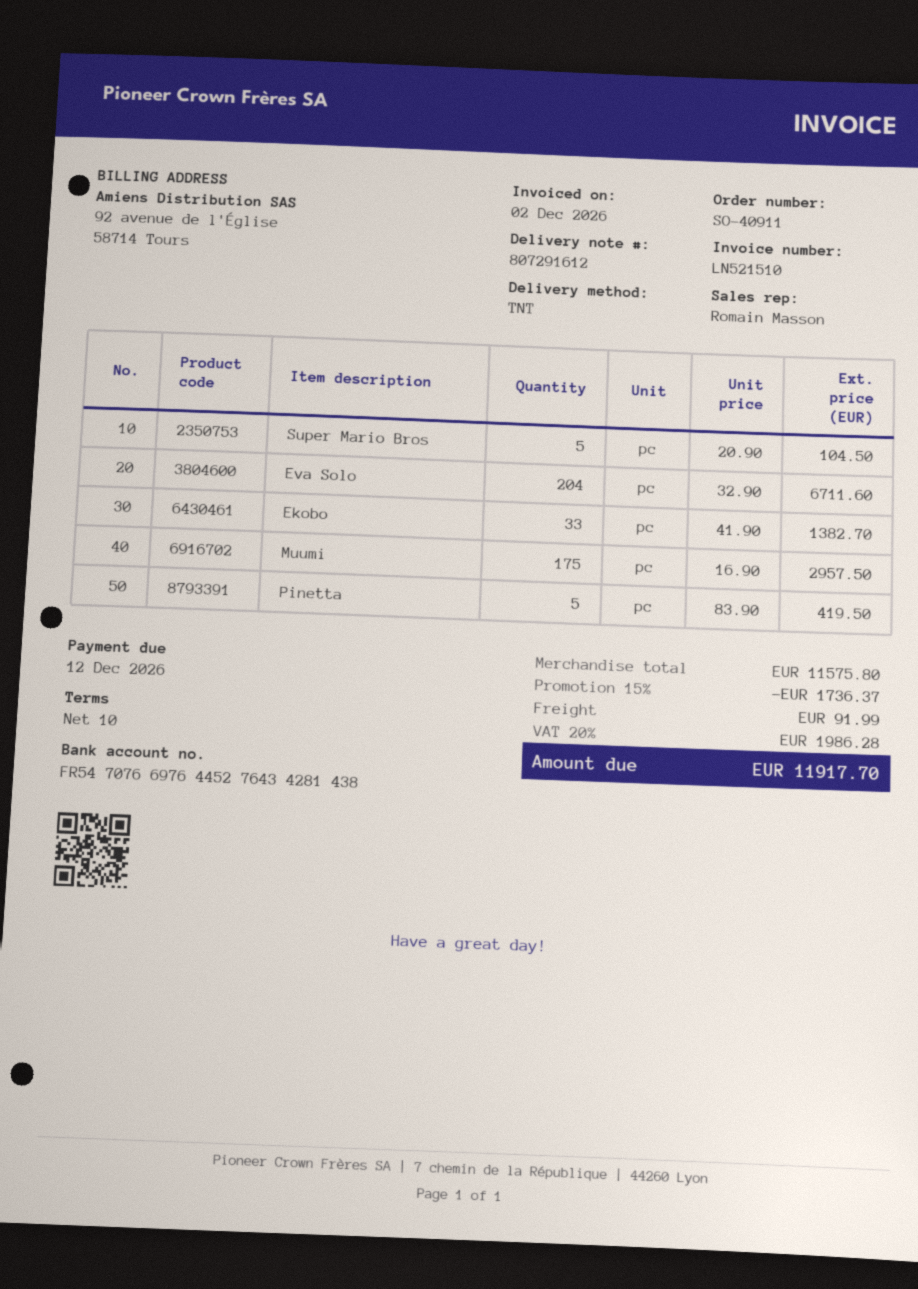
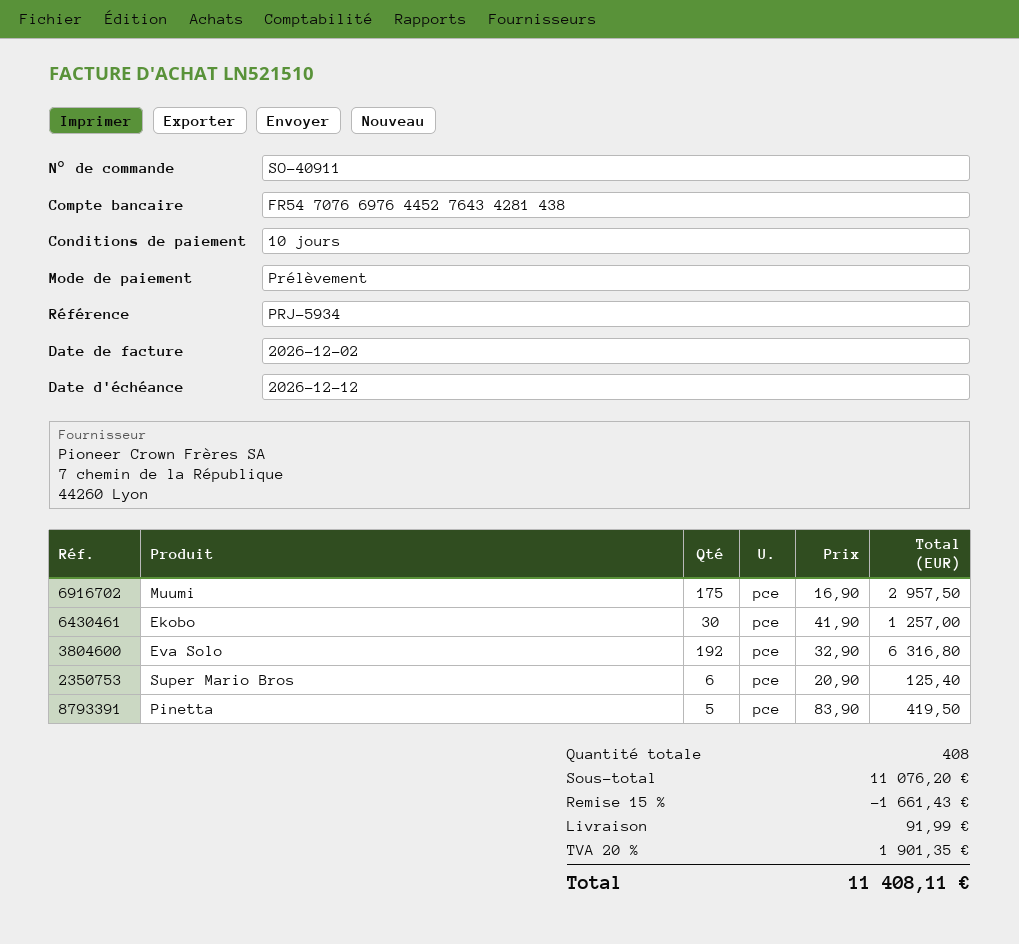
Super Mario Bros: 5 x 20.90 = 104.50 -> 6 x 20.90 = 125.40
Eva Solo: 204 x 32.90 = 6711.60 -> 192 x 32.90 = 6316.80
Ekobo: 33 x 41.90 = 1382.70 -> 30 x 41.90 = 1257.00
subtotal: 11575.80 -> 11076.20
discount: 15% = 1736.37 -> 15% = 1661.43
tax: 20% = 1986.28 -> 20% = 1901.35
total: 11917.70 -> 11408.11

